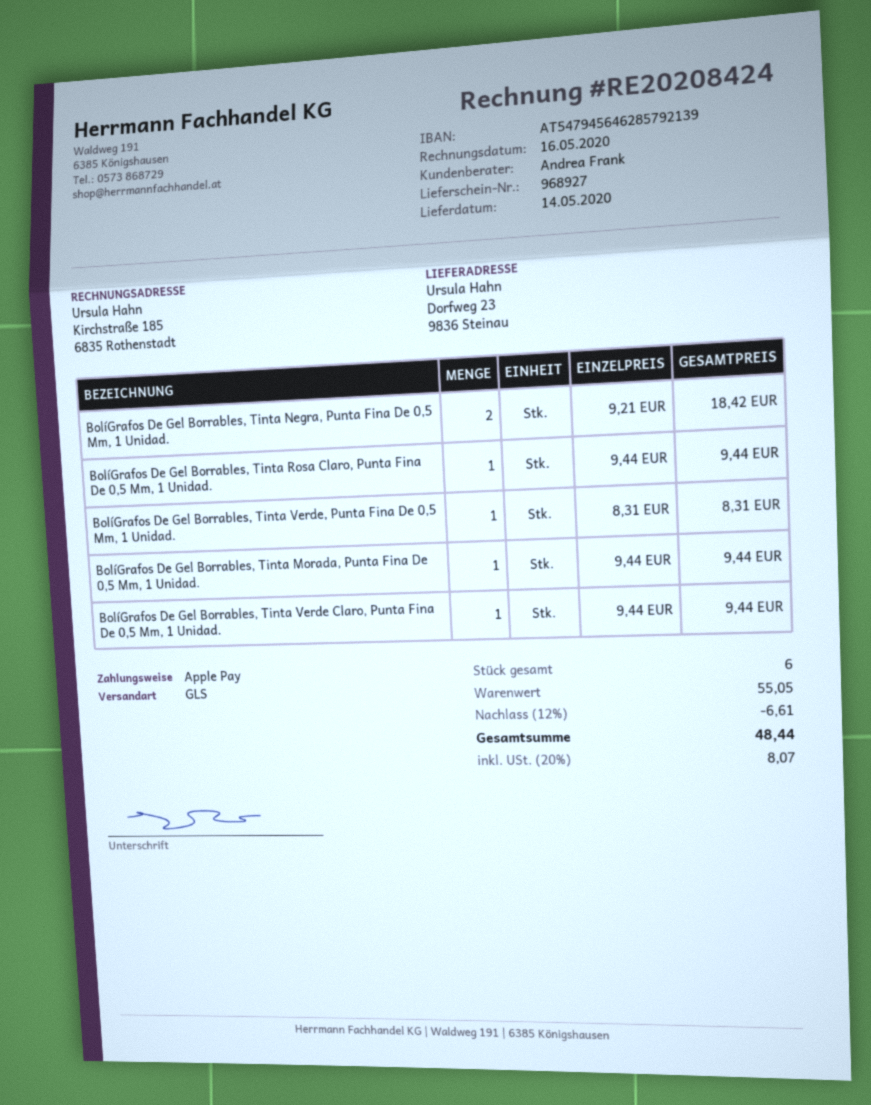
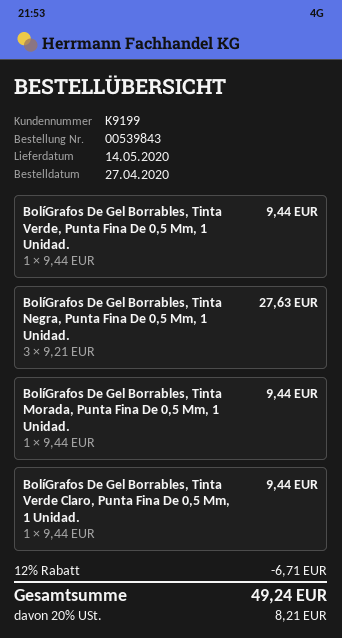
BolíGrafos De Gel Borrables, Tinta Negra, Punta Fina De 0,5 Mm, 1 Unidad.: 2 x 9.21 = 18.42 -> 3 x 9.21 = 27.63
BolíGrafos De Gel Borrables, Tinta Rosa Claro, Punta Fina De 0,5 Mm, 1 Unidad.: 1 x 9.44 = 9.44 -> none
BolíGrafos De Gel Borrables, Tinta Verde, Punta Fina De 0,5 Mm, 1 Unidad.: 1 x 8.31 = 8.31 -> 1 x 9.44 = 9.44
discount: 12% = 6.61 -> 12% = 6.71
tax: 20% = 8.07 -> 20% = 8.21
total: 48.44 -> 49.24

